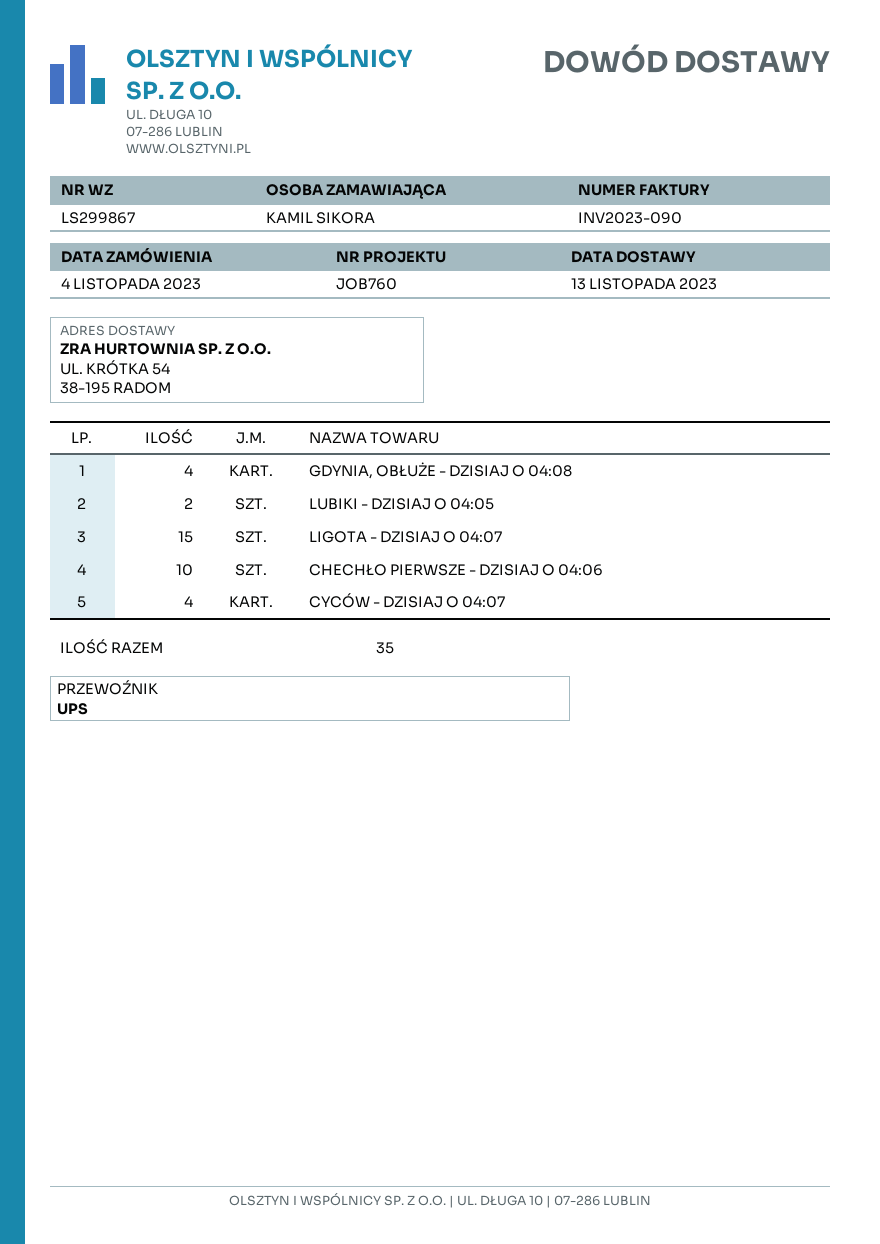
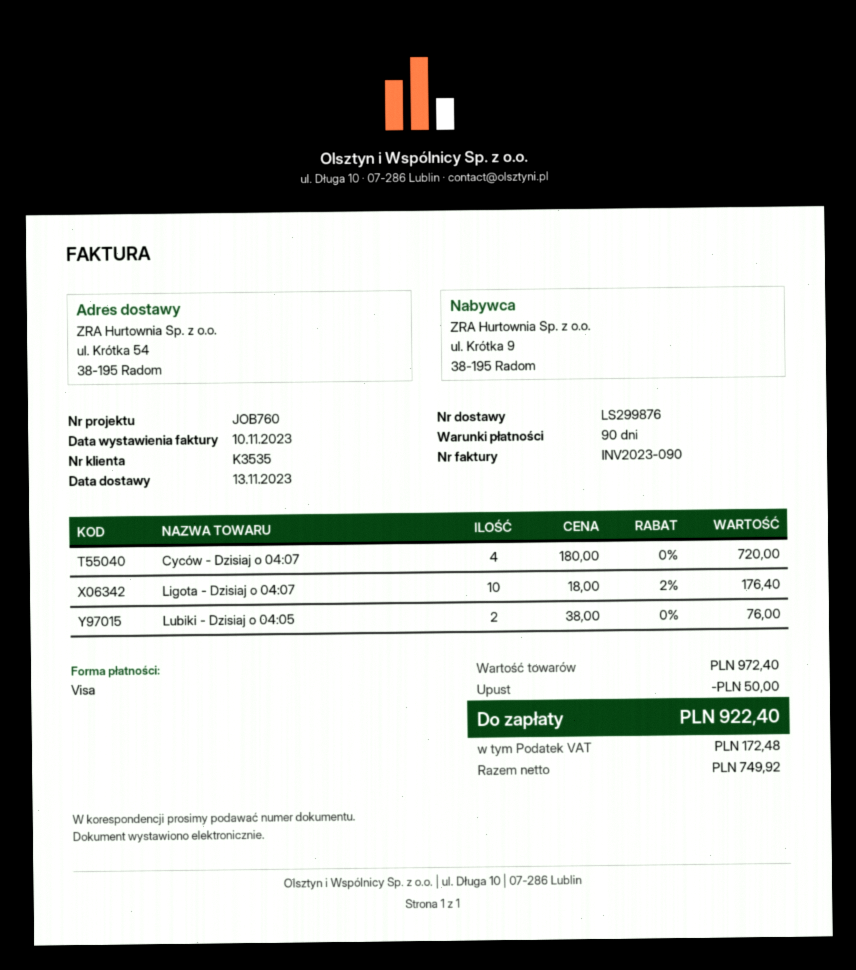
delivery note number: LS299867 -> LS299876
GDYNIA, OBŁUŻE - DZISIAJ O 04:08: 4 -> none
LIGOTA - DZISIAJ O 04:07: 15 -> 10
CHECHŁO PIERWSZE - DZISIAJ O 04:06: 10 -> none

